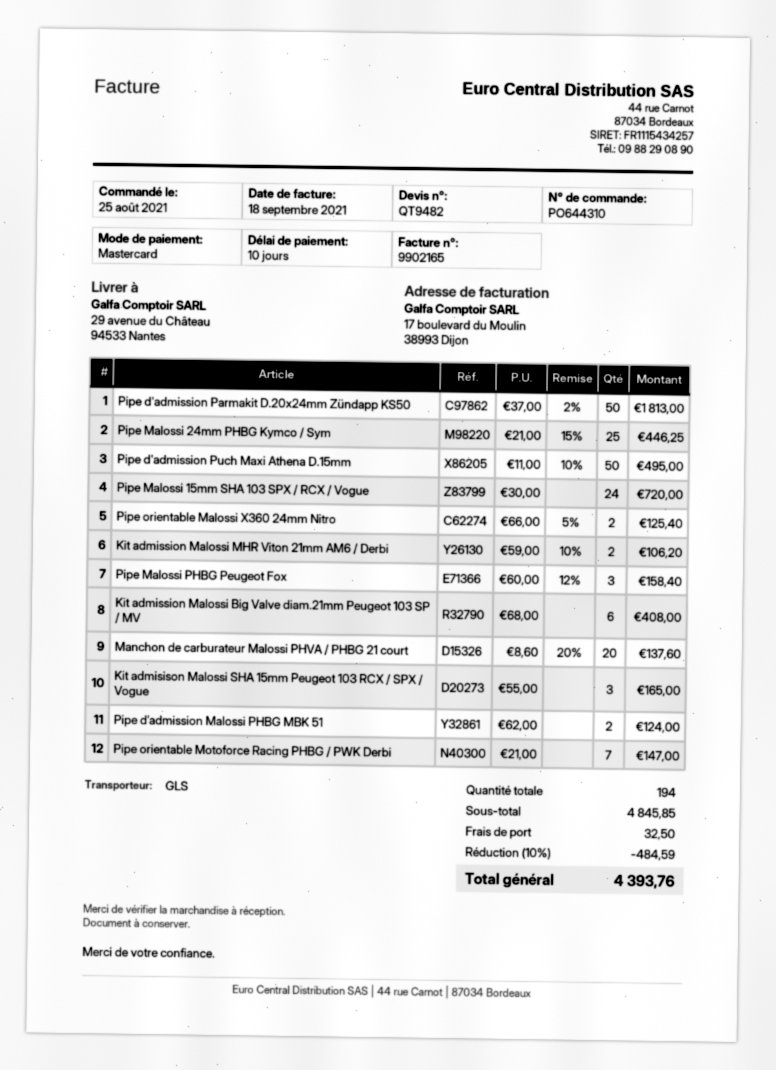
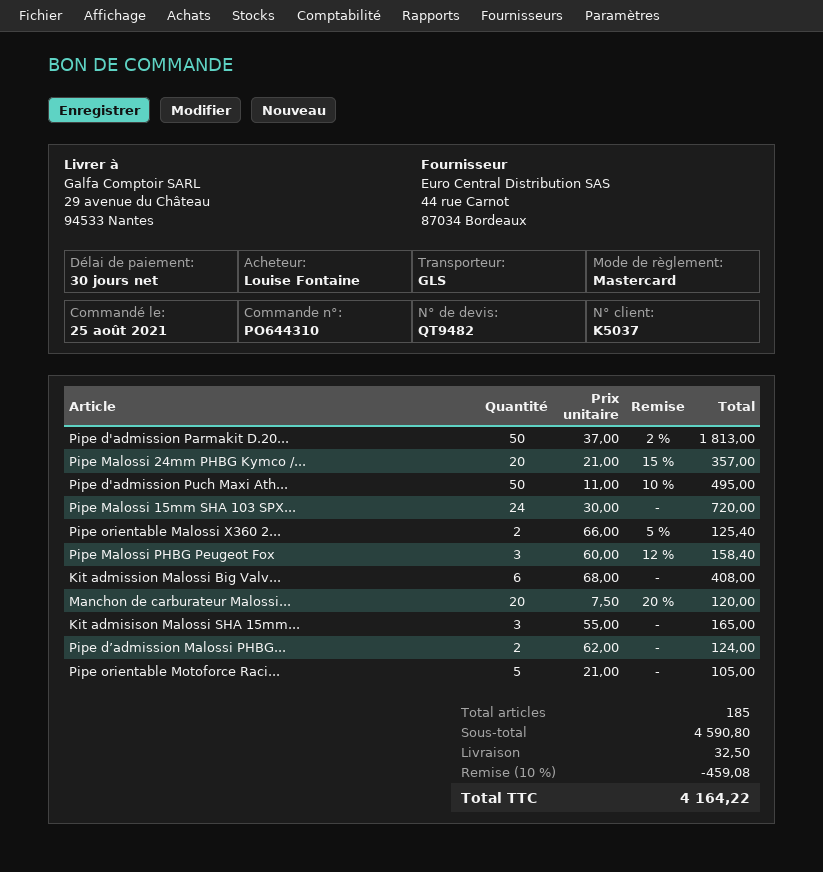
payment terms: 10 days -> 30 days
Pipe Malossi 24mm PHBG Kymco / Sym: 25 x 21.00 - 15% = 446.25 -> 20 x 21.00 - 15% = 357.00
Kit admission Malossi MHR Viton 21mm AM6 / Derbi: 2 x 59.00 - 10% = 106.20 -> none
Manchon de carburateur Malossi PHVA / PHBG 21 court: 20 x 8.60 - 20% = 137.60 -> 20 x 7.50 - 20% = 120.00
Pipe orientable Motoforce Racing PHBG / PWK Derbi: 7 x 21.00 = 147.00 -> 5 x 21.00 = 105.00
total quantity: 194 -> 185
subtotal: 4845.85 -> 4590.80
discount: 10% = 484.59 -> 10% = 459.08
total: 4393.76 -> 4164.22

